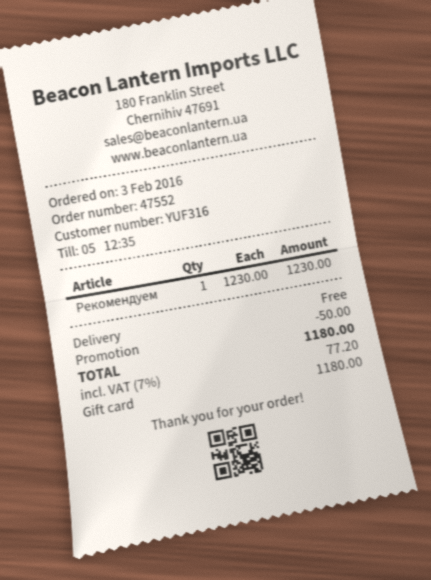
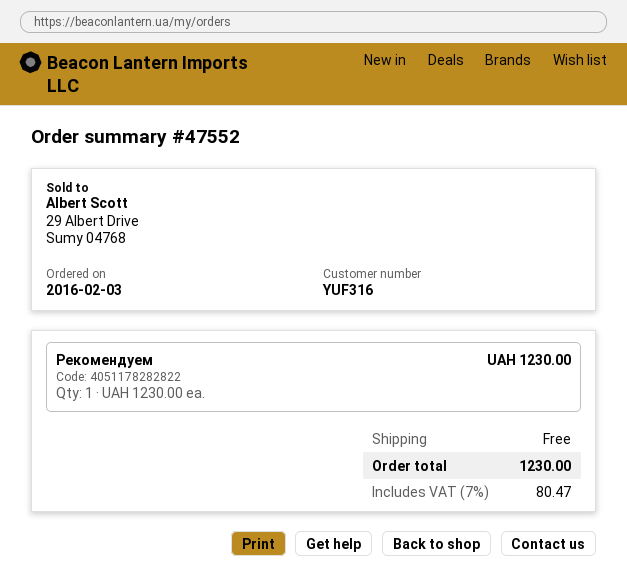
discount: 50.00 -> none
tax: 7% = 77.20 -> 7% = 80.47
total: 1180.00 -> 1230.00

